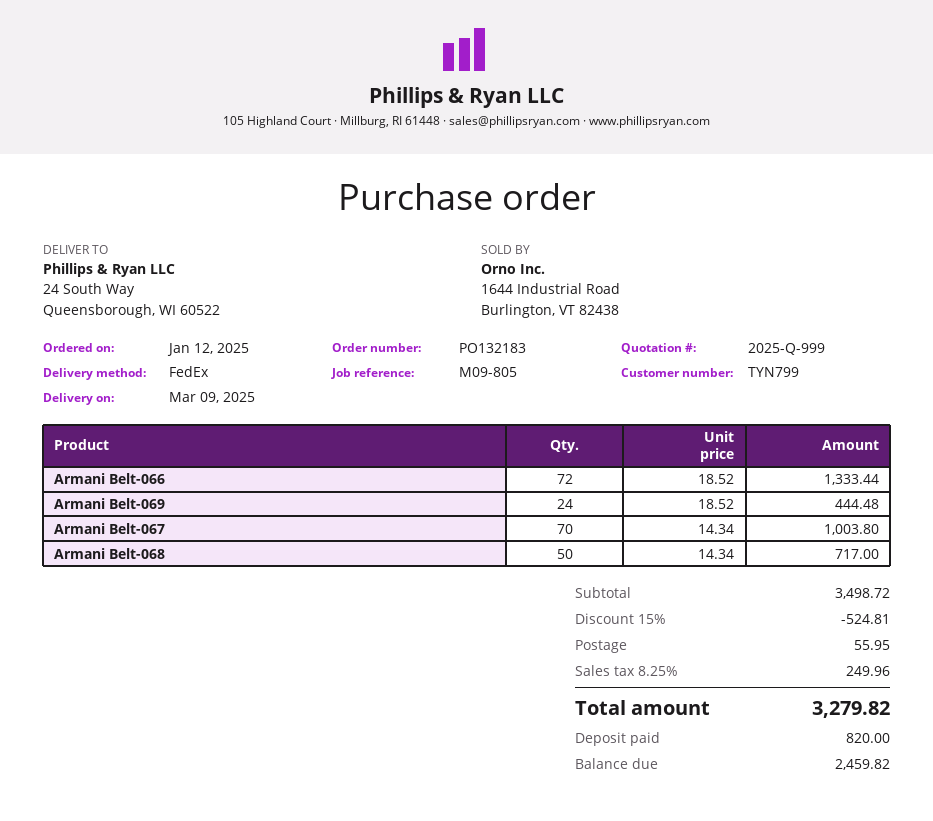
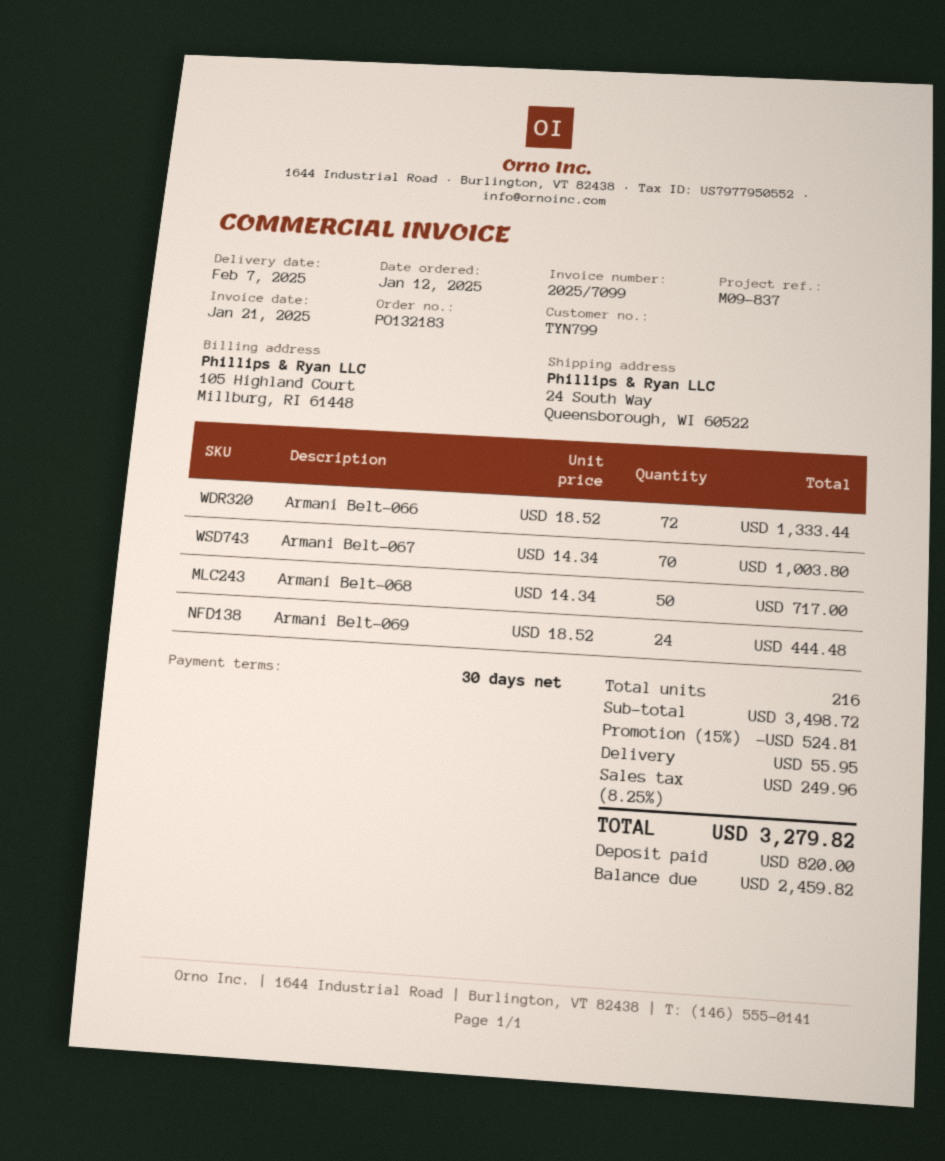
delivery date: 2025-03-09 -> 2025-02-07
reference: M09-805 -> M09-837

